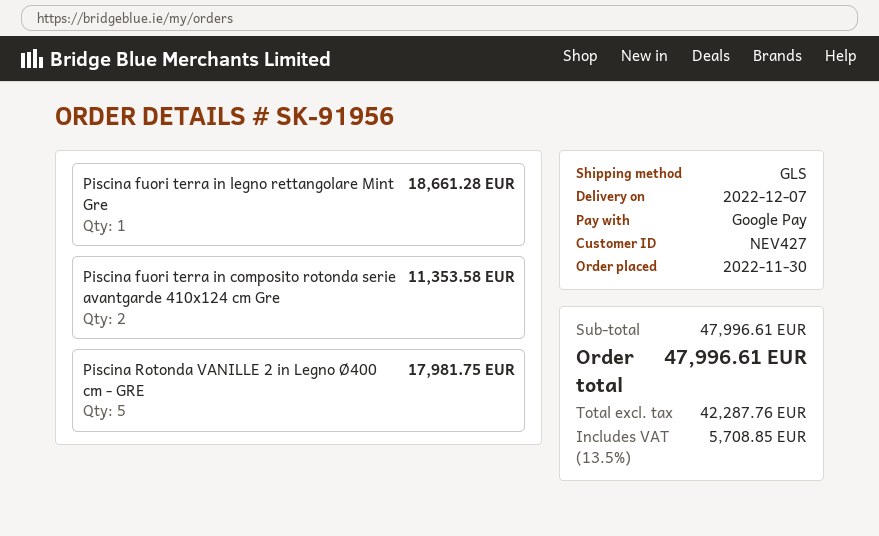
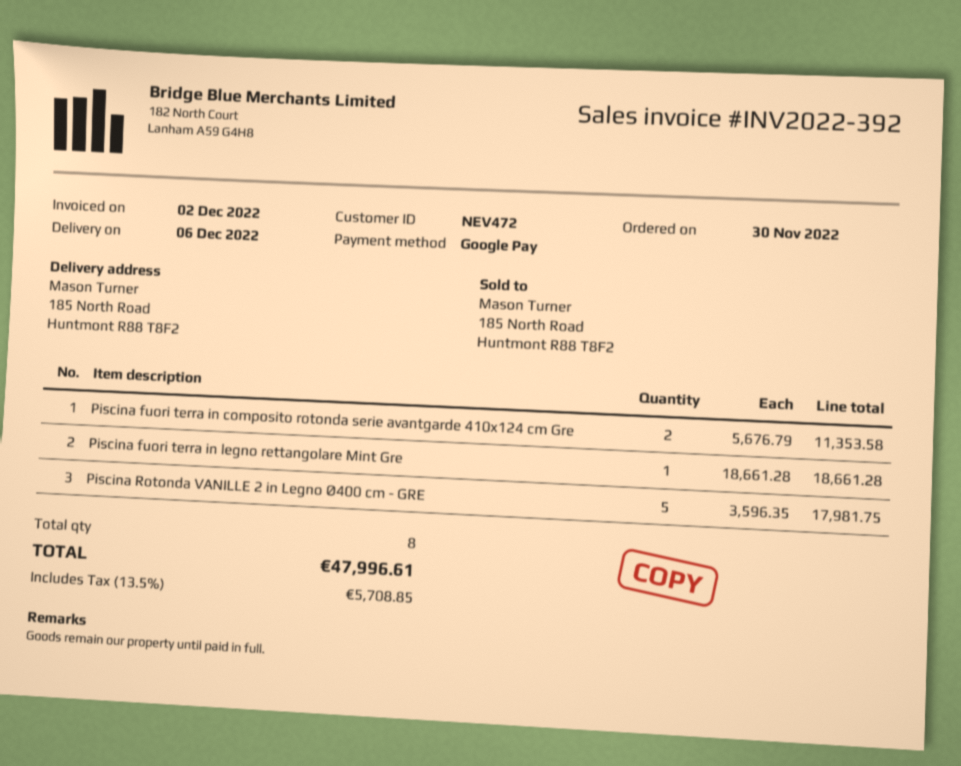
delivery date: 2022-12-07 -> 2022-12-06
customer number: NEV427 -> NEV472

